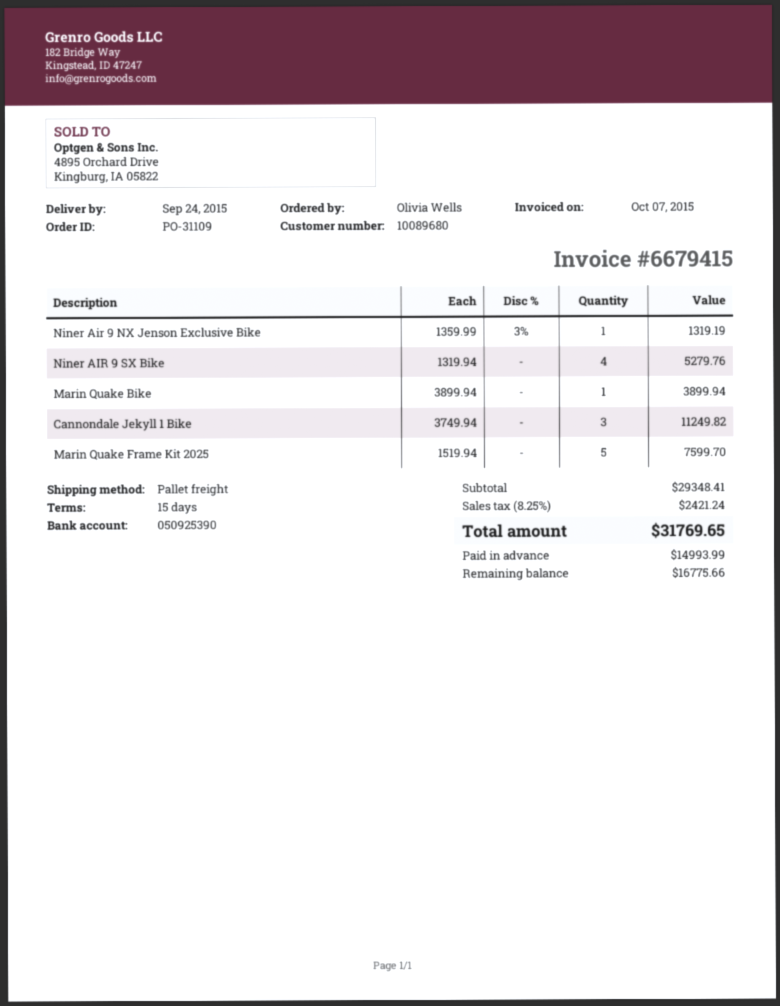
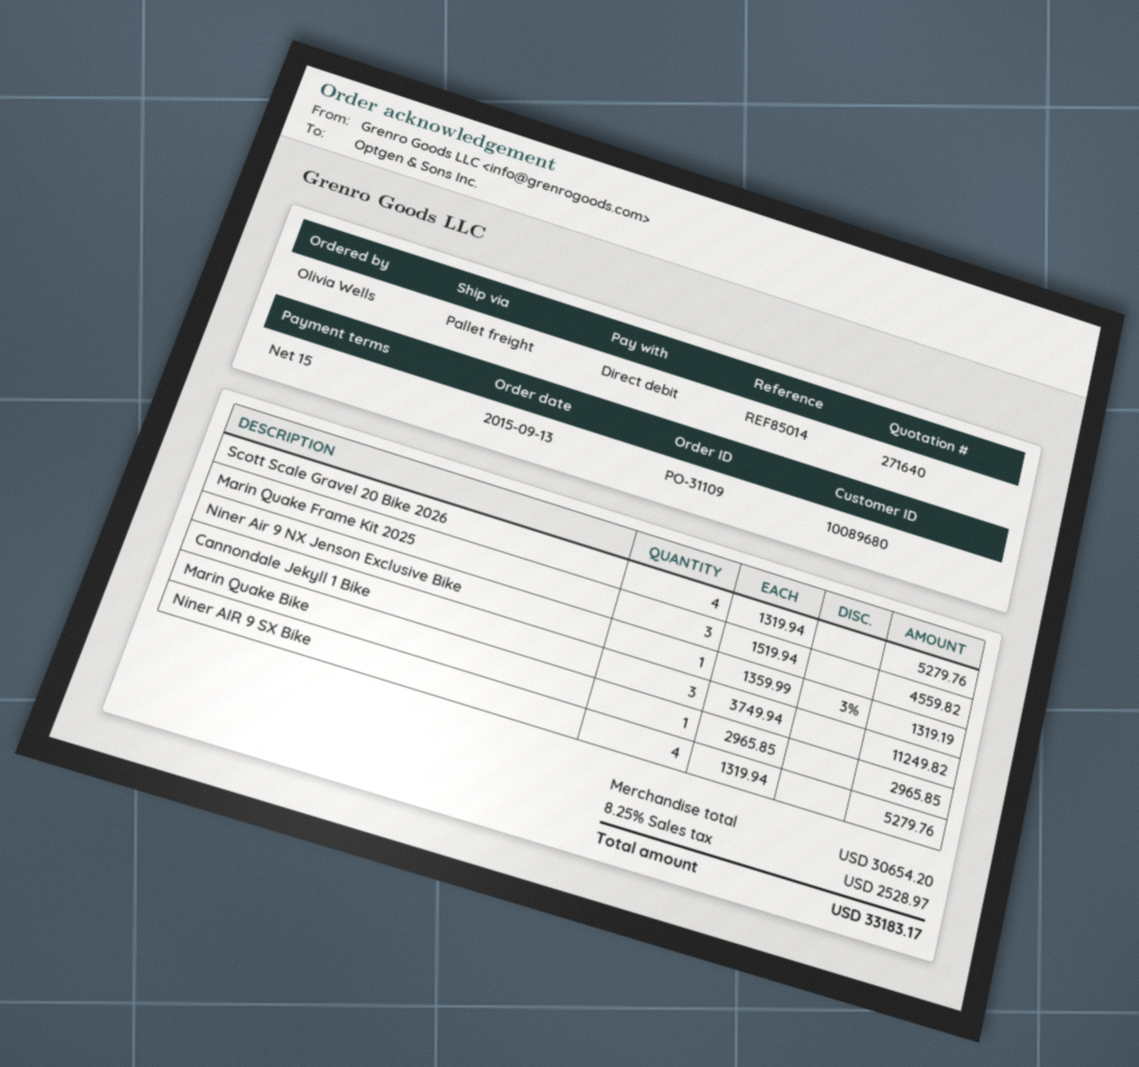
Marin Quake Bike: 1 x 3899.94 = 3899.94 -> 1 x 2965.85 = 2965.85
Marin Quake Frame Kit 2025: 5 x 1519.94 = 7599.70 -> 3 x 1519.94 = 4559.82
Scott Scale Gravel 20 Bike 2026: none -> 4 x 1319.94 = 5279.76
subtotal: 29348.41 -> 30654.20
tax: 8.25% = 2421.24 -> 8.25% = 2528.97
total: 31769.65 -> 33183.17

